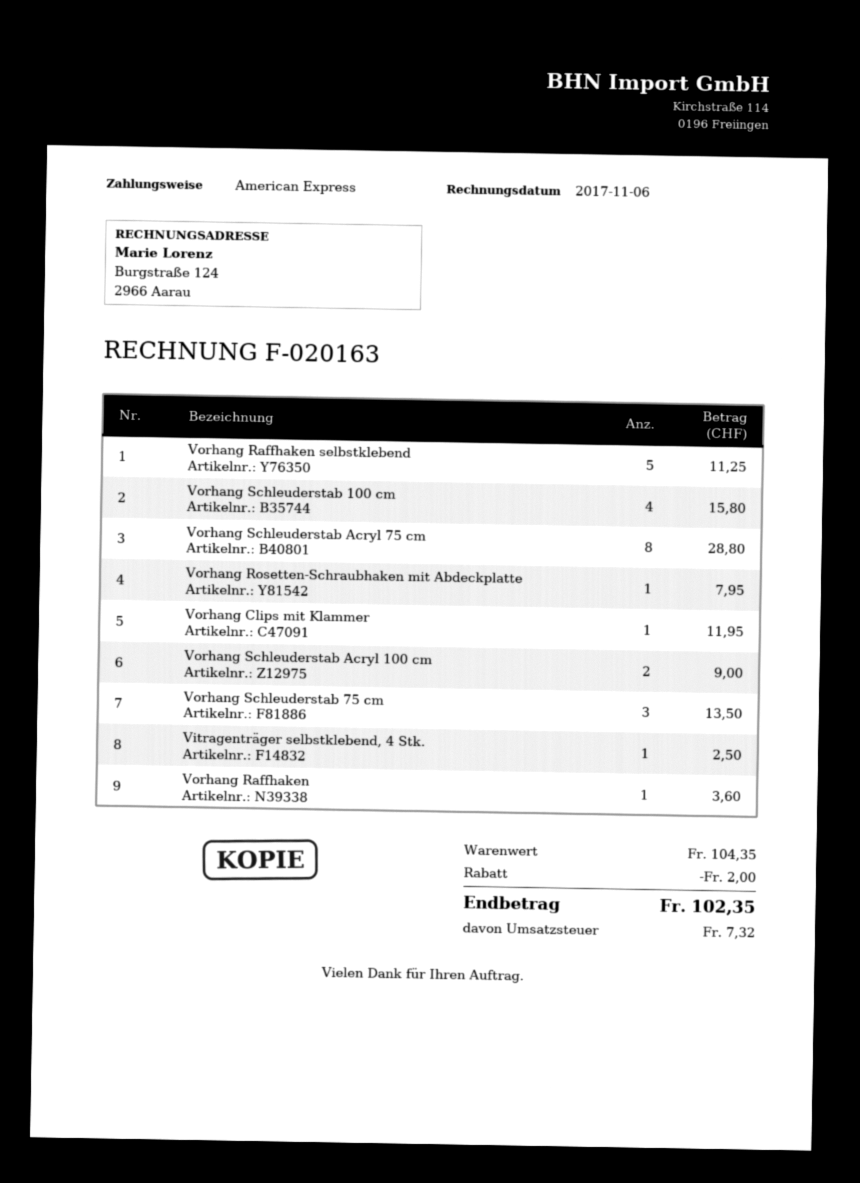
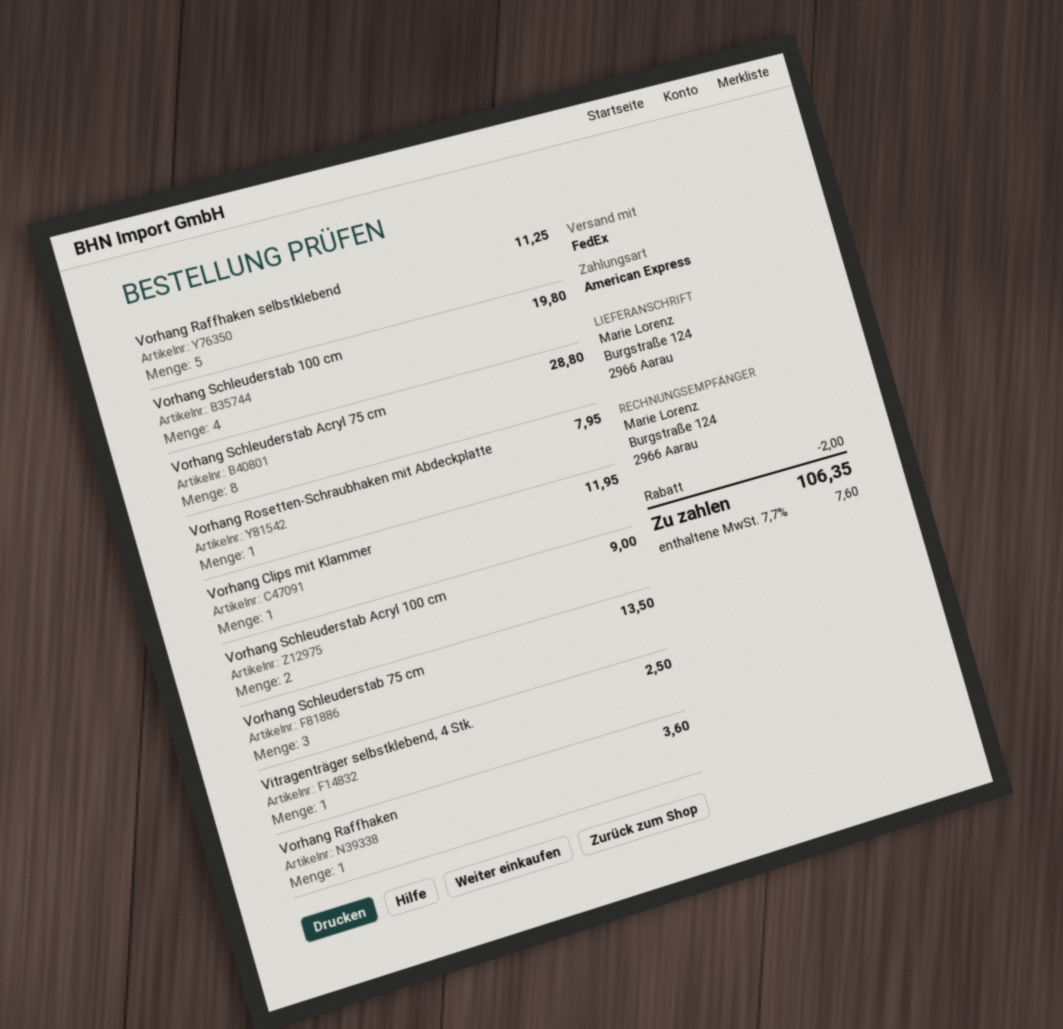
Vorhang Schleuderstab 100 cm: 4 for 15.80 -> 4 for 19.80
tax: 7.32 -> 7.60
total: 102.35 -> 106.35

